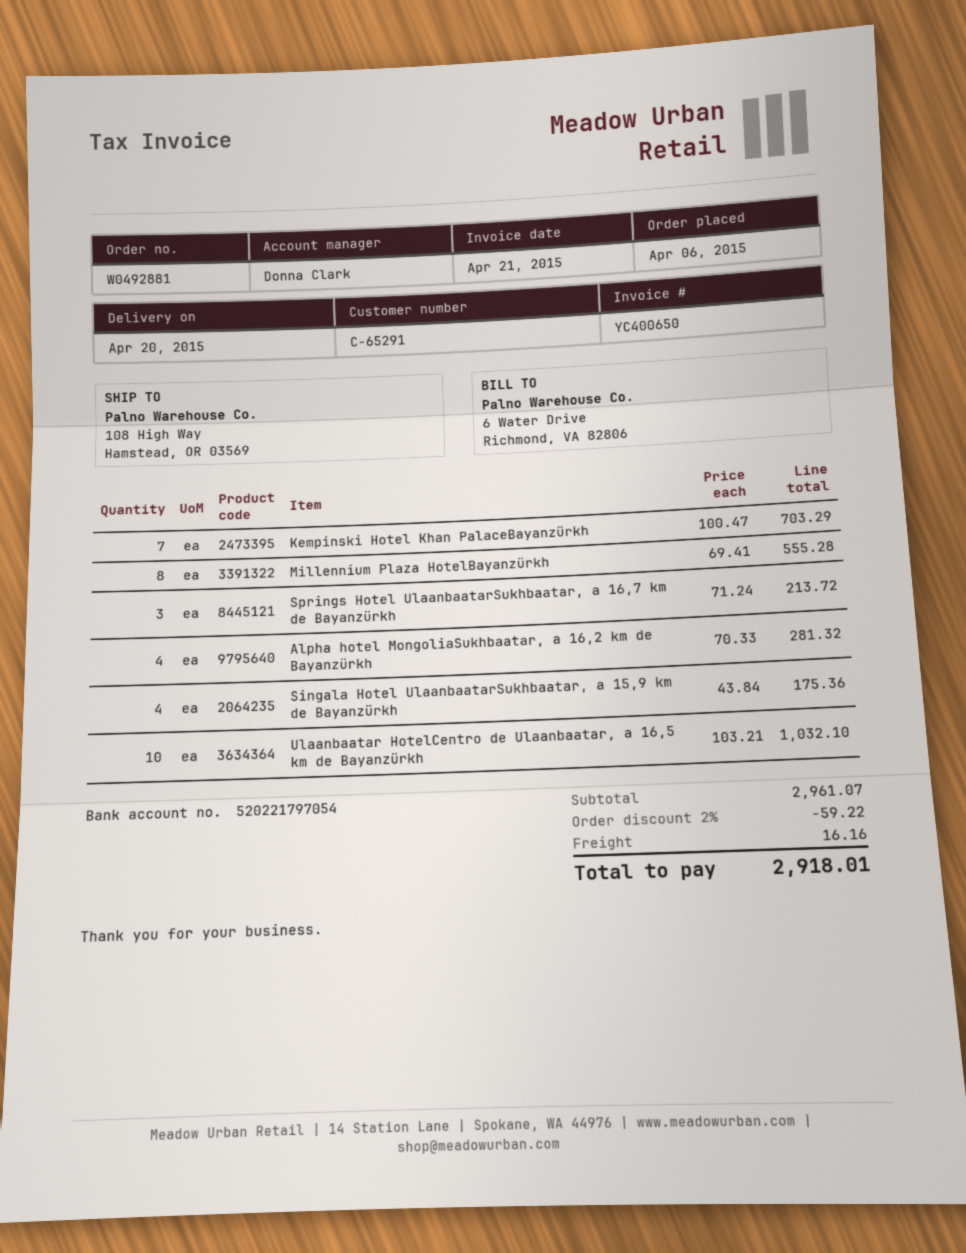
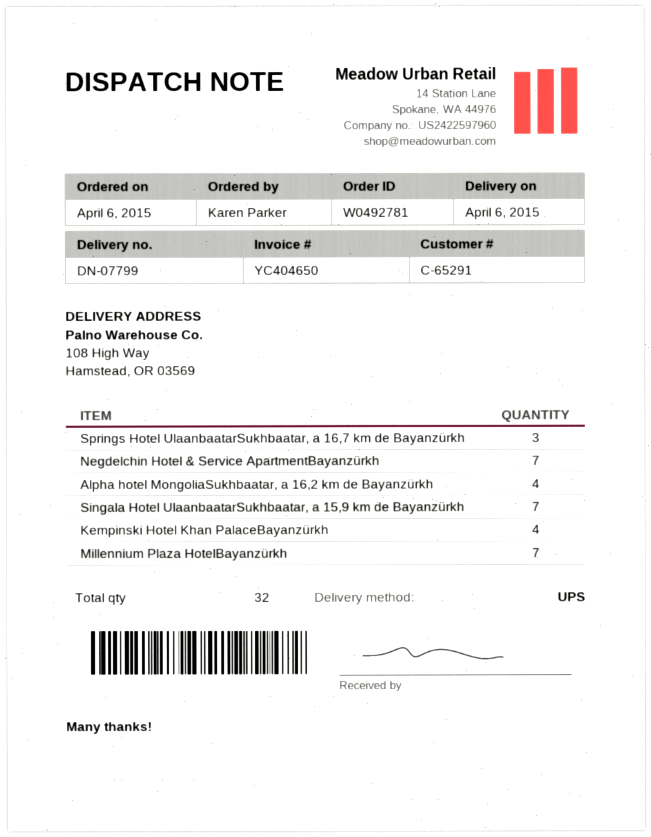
order number: W0492881 -> W0492781
delivery date: 2015-04-20 -> 2015-04-06
invoice number: YC400650 -> YC404650
Kempinski Hotel Khan PalaceBayanzürkh: 7 -> 4
Millennium Plaza HotelBayanzürkh: 8 -> 7
Singala Hotel UlaanbaatarSukhbaatar, a 15,9 km de Bayanzürkh: 4 -> 7
Ulaanbaatar HotelCentro de Ulaanbaatar, a 16,5 km de Bayanzürkh: 10 -> none
Negdelchin Hotel & Service ApartmentBayanzürkh: none -> 7

